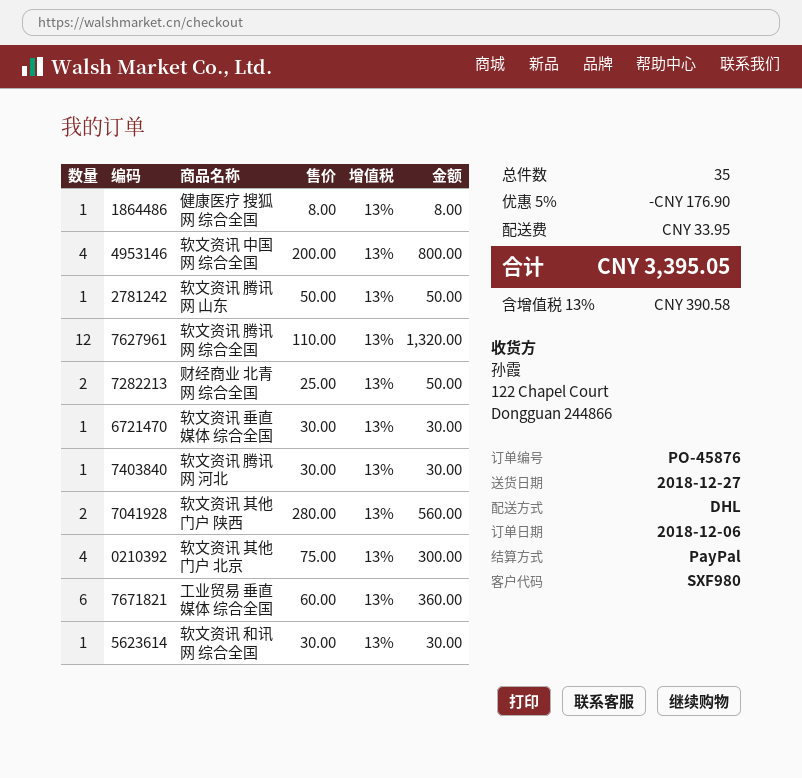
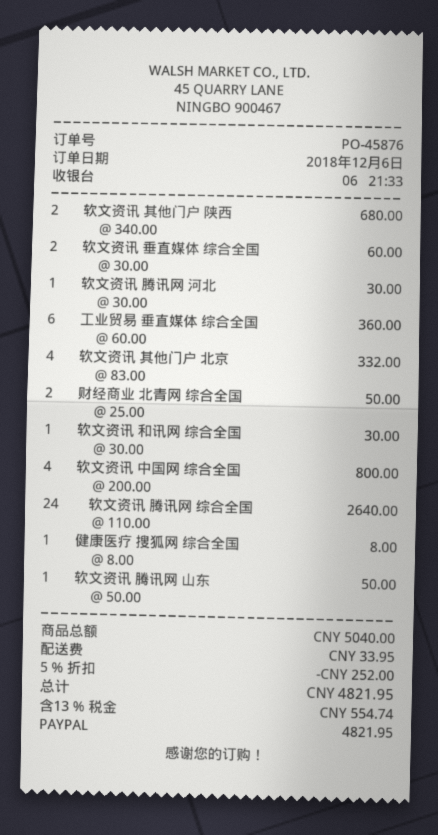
软文资讯 腾讯网 综合全国: 12 x 110.00 = 1320.00 -> 24 x 110.00 = 2640.00
软文资讯 垂直媒体 综合全国: 1 x 30.00 = 30.00 -> 2 x 30.00 = 60.00
软文资讯 其他门户 陕西: 2 x 280.00 = 560.00 -> 2 x 340.00 = 680.00
软文资讯 其他门户 北京: 4 x 75.00 = 300.00 -> 4 x 83.00 = 332.00
discount: 5% = 176.90 -> 5% = 252.00
tax: 13% = 390.58 -> 13% = 554.74
total: 3395.05 -> 4821.95

